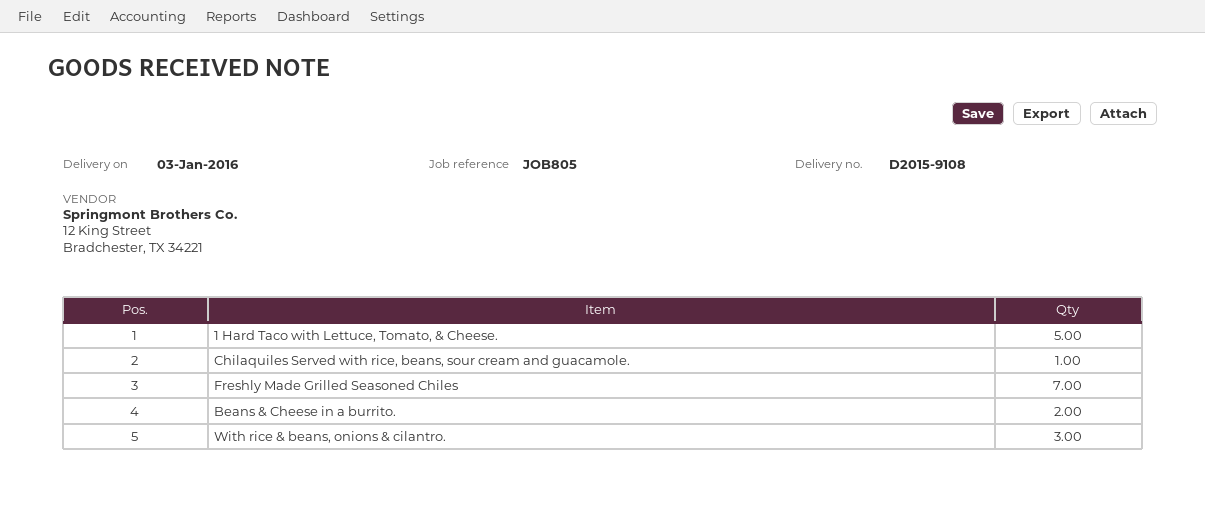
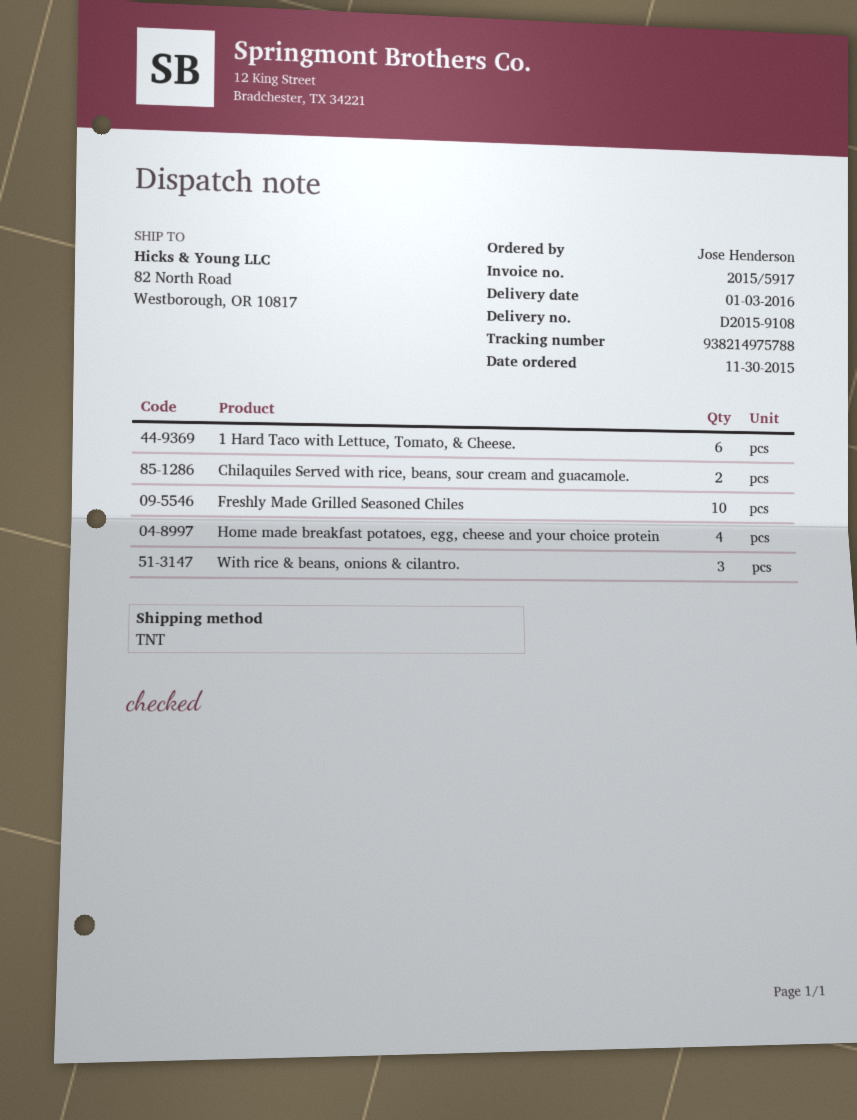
1 Hard Taco with Lettuce, Tomato, & Cheese.: 5 -> 6
Chilaquiles Served with rice, beans, sour cream and guacamole.: 1 -> 2
Freshly Made Grilled Seasoned Chiles: 7 -> 10
Beans & Cheese in a burrito.: 2 -> none
Home made breakfast potatoes, egg, cheese and your choice protein: none -> 4

